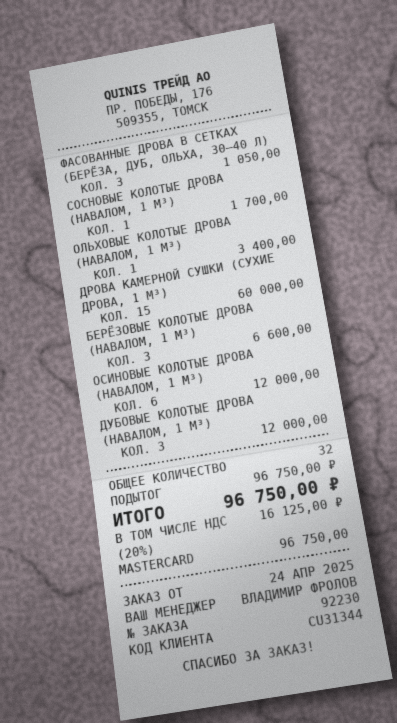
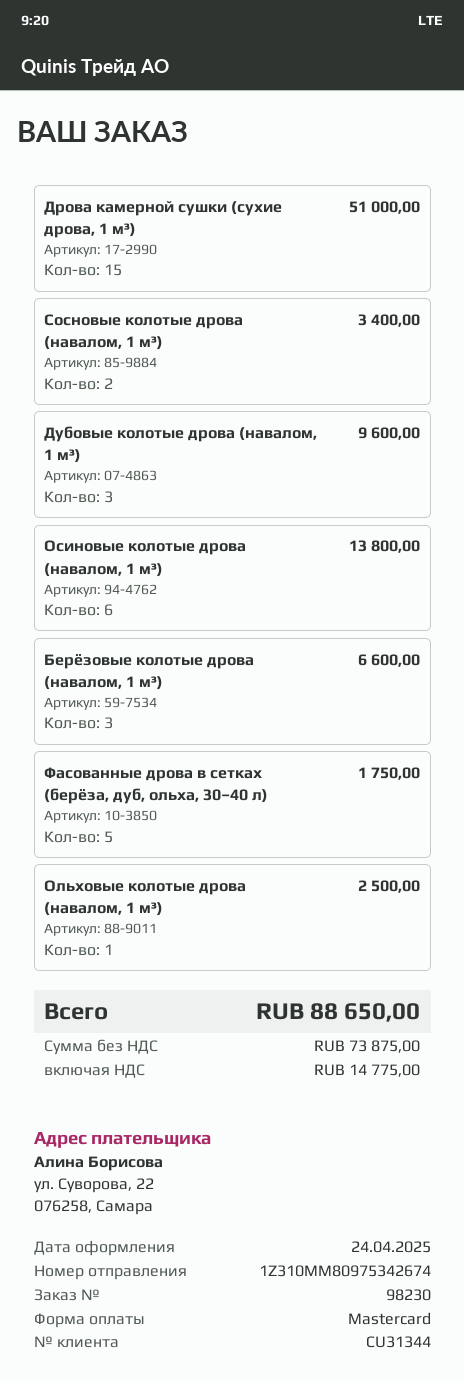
order number: 92230 -> 98230
ФАСОВАННЫЕ ДРОВА В СЕТКАХ (БЕРЁЗА, ДУБ, ОЛЬХА, 30–40 Л): 3 for 1050.00 -> 5 for 1750.00
СОСНОВЫЕ КОЛОТЫЕ ДРОВА (НАВАЛОМ, 1 М³): 1 for 1700.00 -> 2 for 3400.00
ОЛЬХОВЫЕ КОЛОТЫЕ ДРОВА (НАВАЛОМ, 1 М³): 1 for 3400.00 -> 1 for 2500.00
ДРОВА КАМЕРНОЙ СУШКИ (СУХИЕ ДРОВА, 1 М³): 15 for 60000.00 -> 15 for 51000.00
ОСИНОВЫЕ КОЛОТЫЕ ДРОВА (НАВАЛОМ, 1 М³): 6 for 12000.00 -> 6 for 13800.00
ДУБОВЫЕ КОЛОТЫЕ ДРОВА (НАВАЛОМ, 1 М³): 3 for 12000.00 -> 3 for 9600.00
tax: 16125.00 -> 14775.00
total: 96750.00 -> 88650.00

